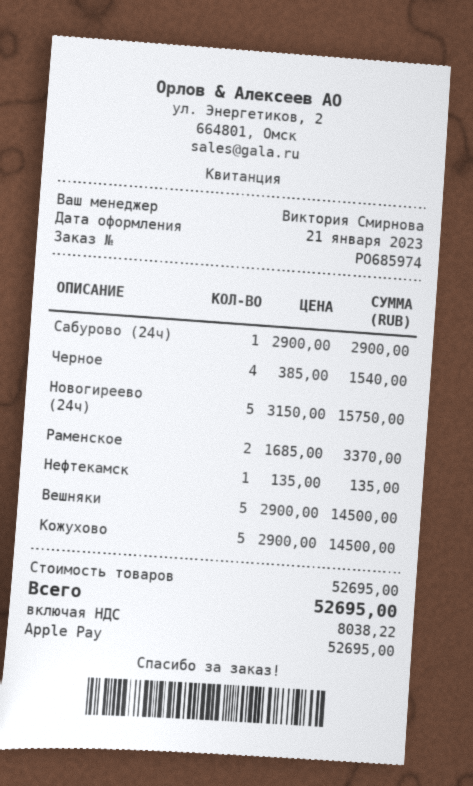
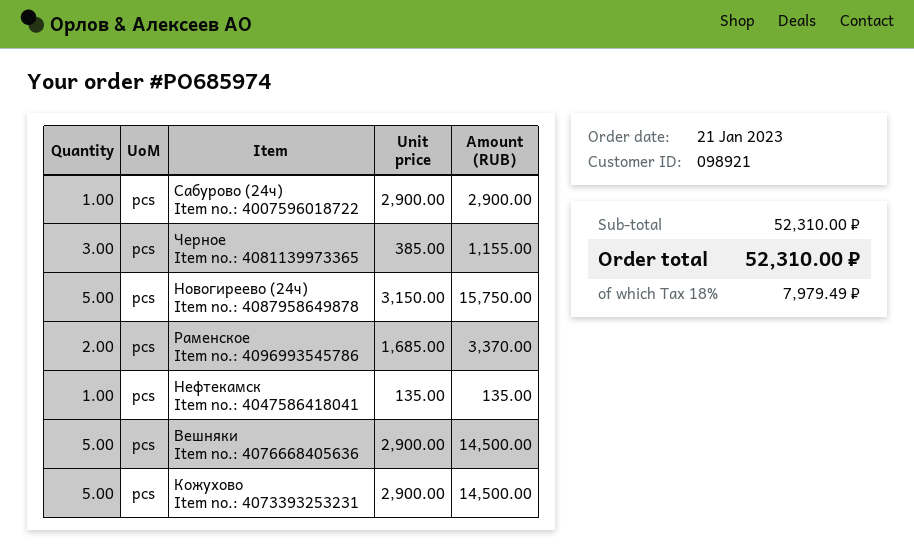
Черное: 4 x 385.00 = 1540.00 -> 3 x 385.00 = 1155.00
subtotal: 52695.00 -> 52310.00
tax: 8038.22 -> 7979.49
total: 52695.00 -> 52310.00

